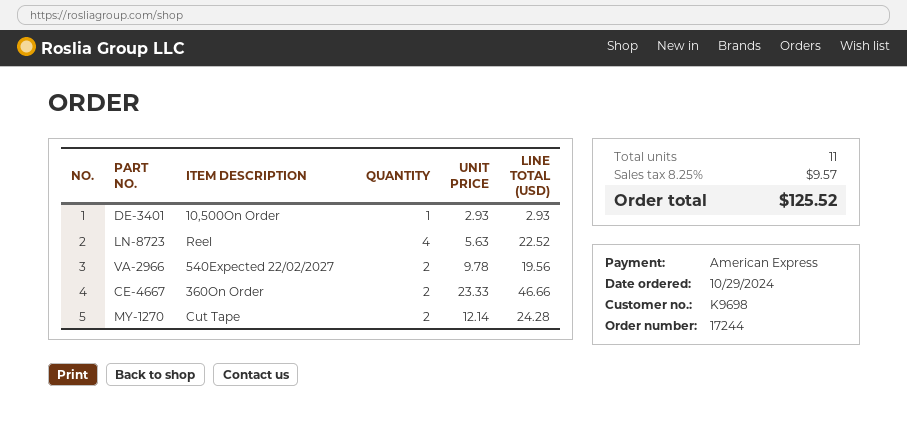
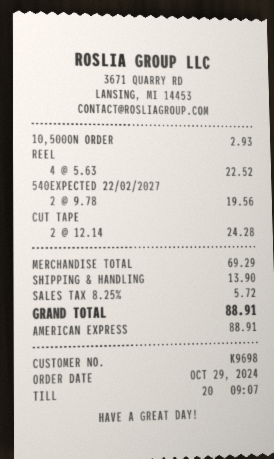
360On Order: 2 x 23.33 = 46.66 -> none
shipping: none -> 13.90
tax: 8.25% = 9.57 -> 8.25% = 5.72
total: 125.52 -> 88.91

